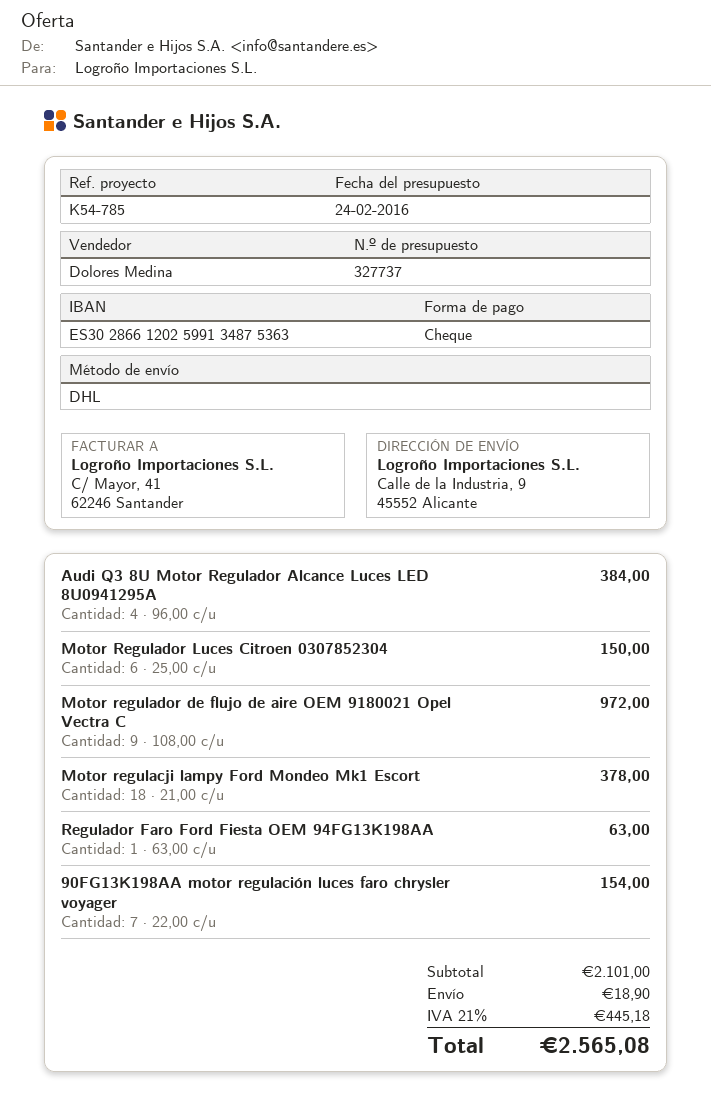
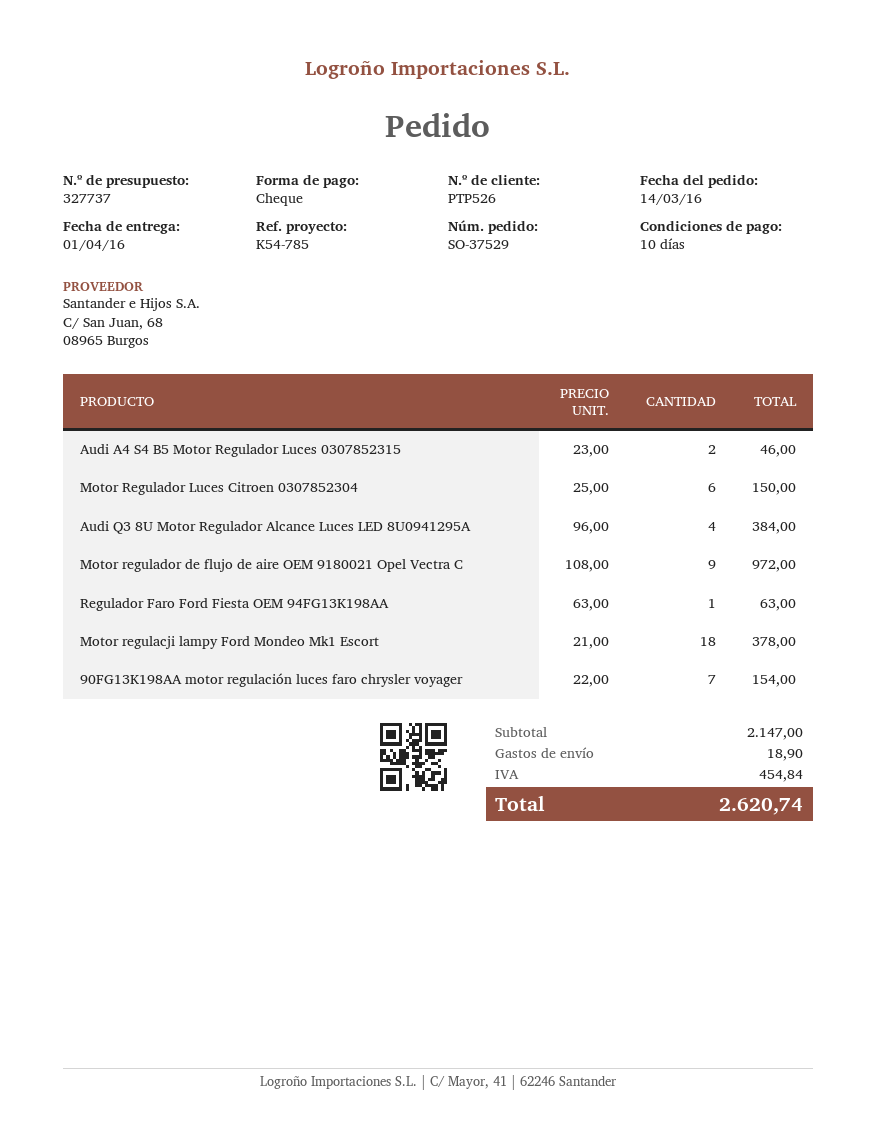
Audi A4 S4 B5 Motor Regulador Luces 0307852315: none -> 2 x 23.00 = 46.00
subtotal: 2101.00 -> 2147.00
tax: 445.18 -> 454.84
total: 2565.08 -> 2620.74

